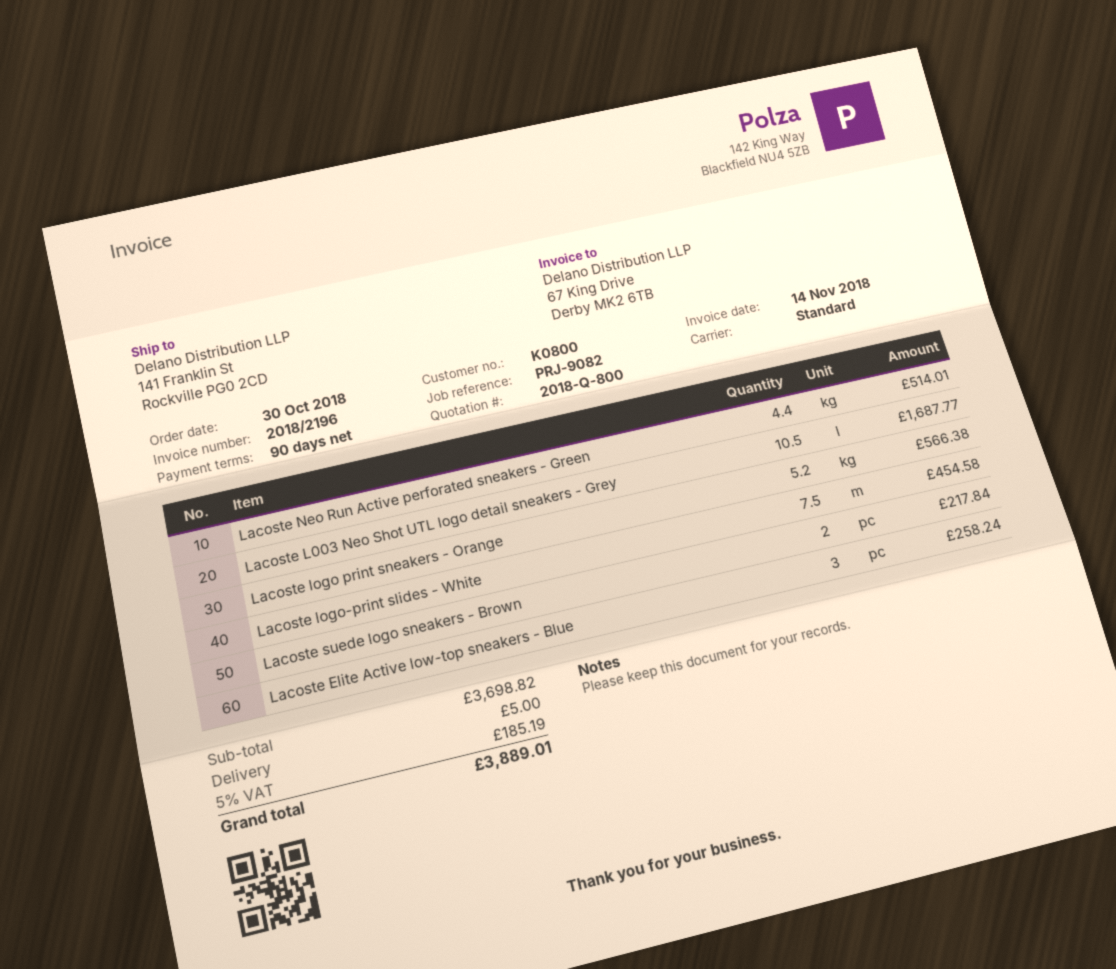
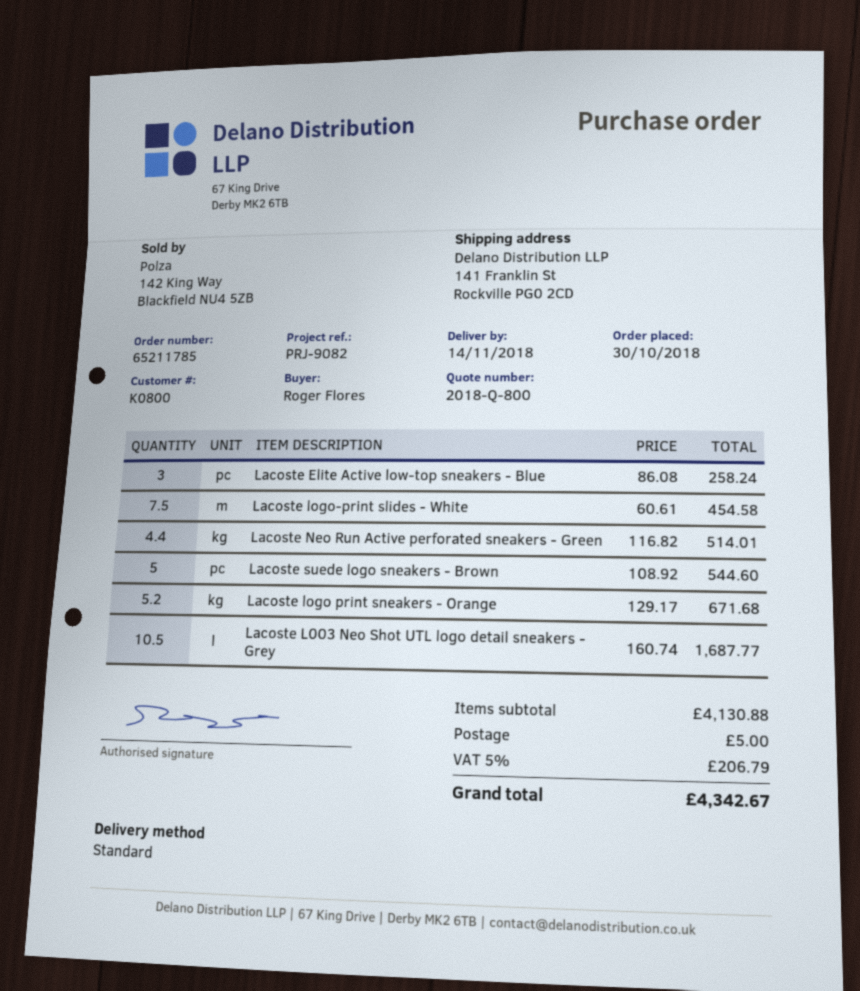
Lacoste logo print sneakers - Orange: 5.2 for 566.38 -> 5.2 for 671.68
Lacoste suede logo sneakers - Brown: 2 for 217.84 -> 5 for 544.60
subtotal: 3698.82 -> 4130.88
tax: 5% = 185.19 -> 5% = 206.79
total: 3889.01 -> 4342.67

